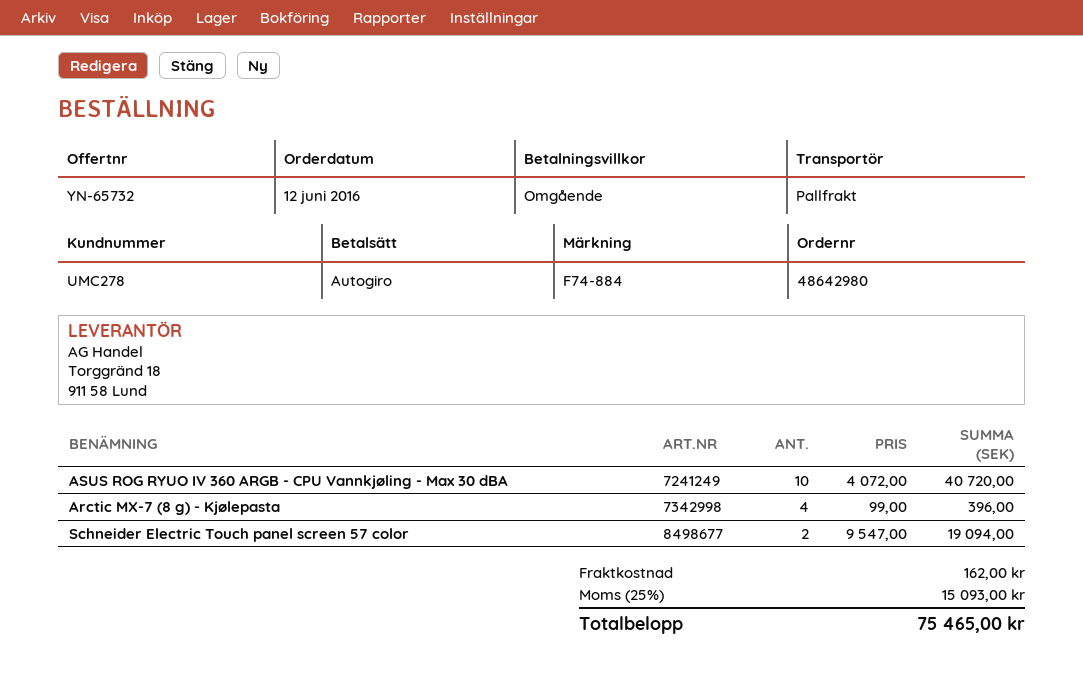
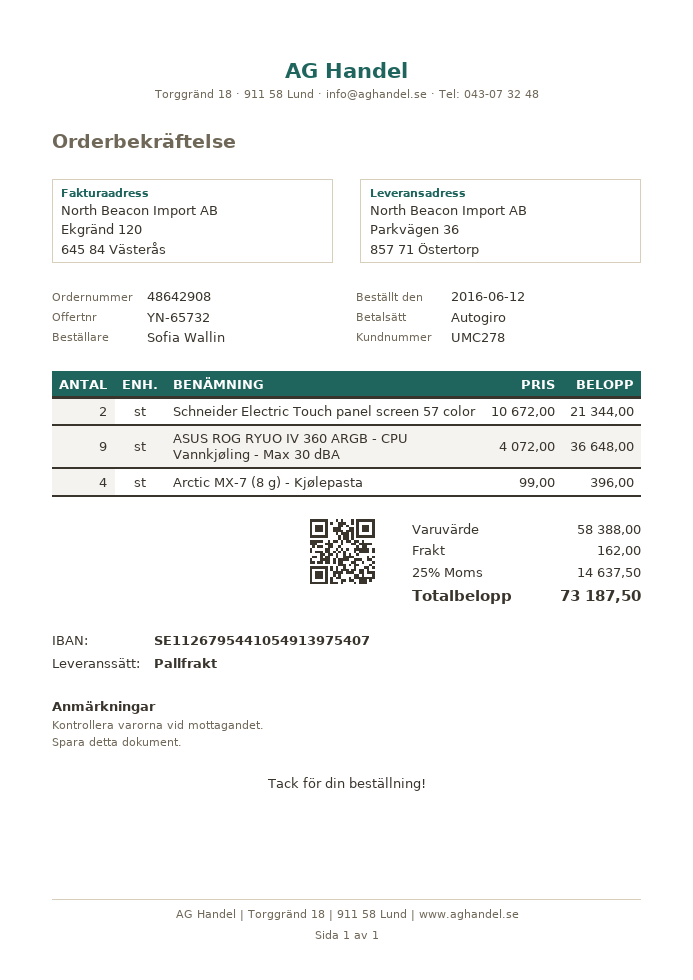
order number: 48642980 -> 48642908
ASUS ROG RYUO IV 360 ARGB - CPU Vannkjøling - Max 30 dBA: 10 x 4072.00 = 40720.00 -> 9 x 4072.00 = 36648.00
Schneider Electric Touch panel screen 57 color: 2 x 9547.00 = 19094.00 -> 2 x 10672.00 = 21344.00
tax: 25% = 15093.00 -> 25% = 14637.50
total: 75465.00 -> 73187.50

